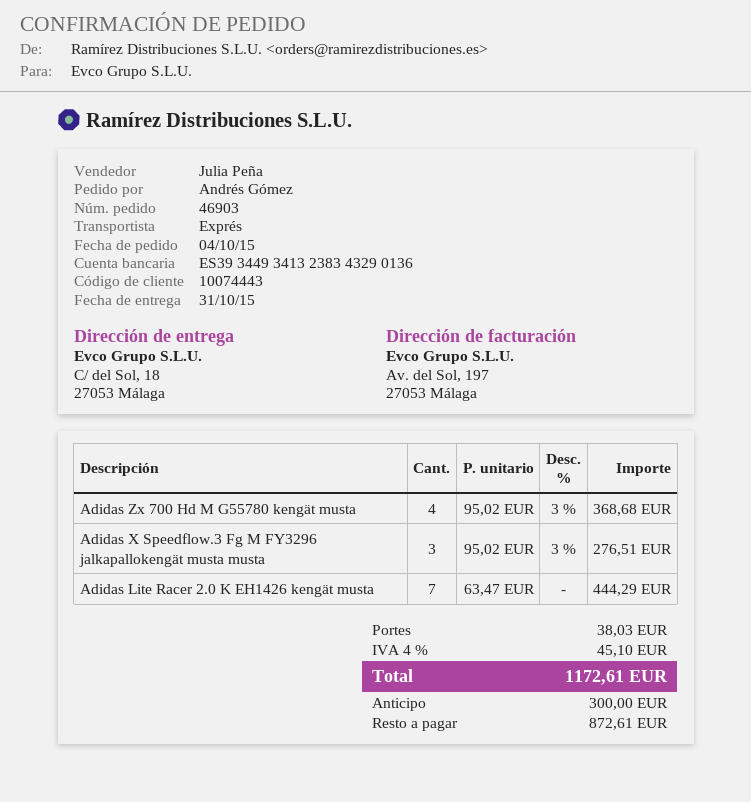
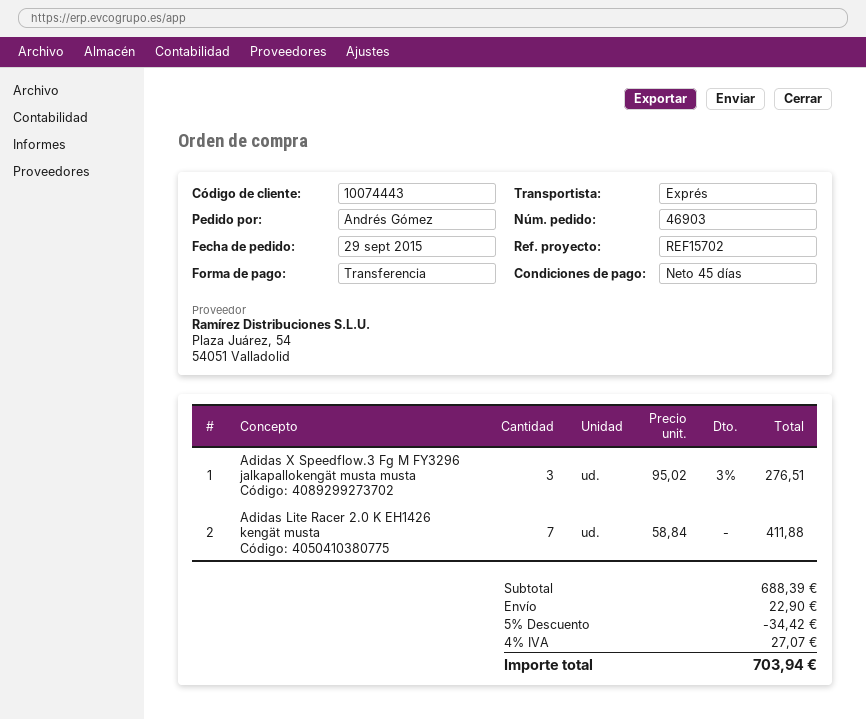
order date: 2015-10-04 -> 2015-09-29
Adidas Zx 700 Hd M G55780 kengät musta: 4 x 95.02 - 3% = 368.68 -> none
Adidas Lite Racer 2.0 K EH1426 kengät musta: 7 x 63.47 = 444.29 -> 7 x 58.84 = 411.88
discount: none -> 5% = 34.42
shipping: 38.03 -> 22.90
tax: 4% = 45.10 -> 4% = 27.07
total: 1172.61 -> 703.94

